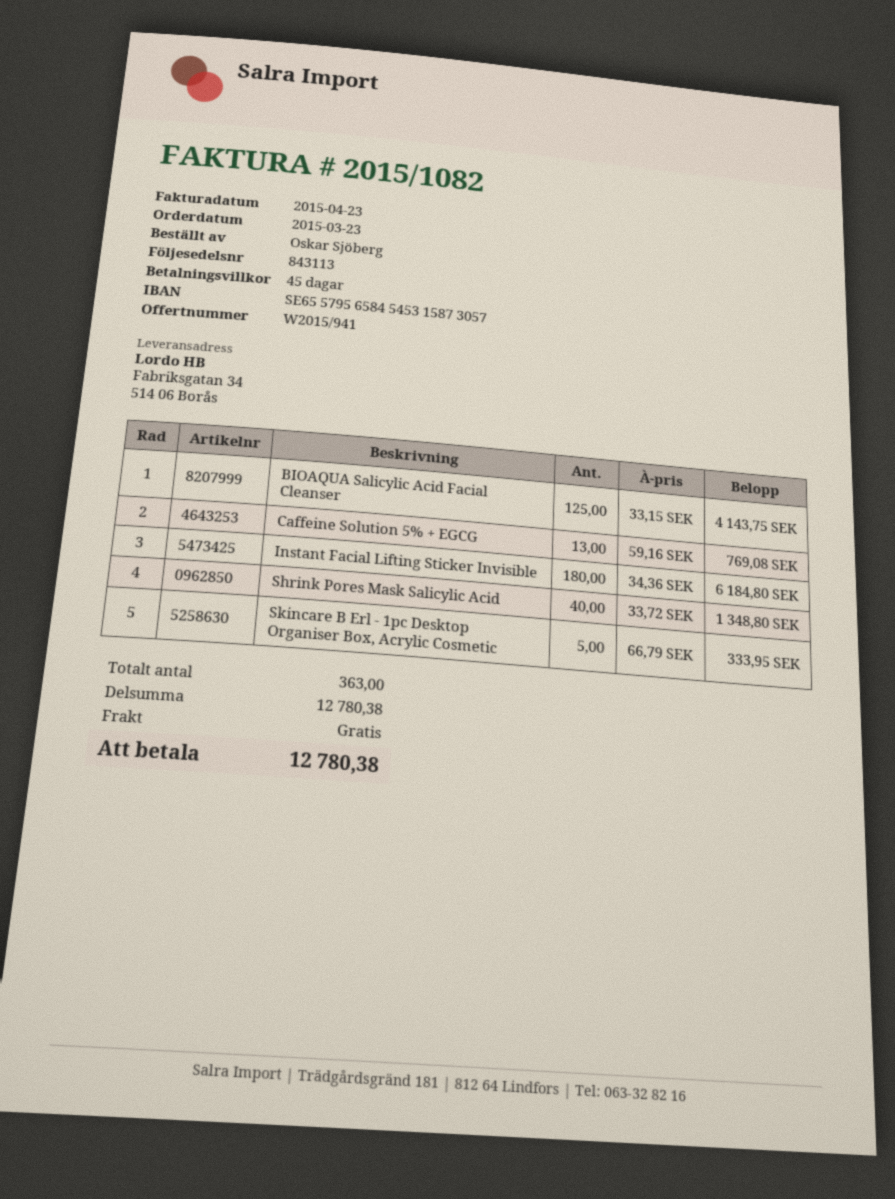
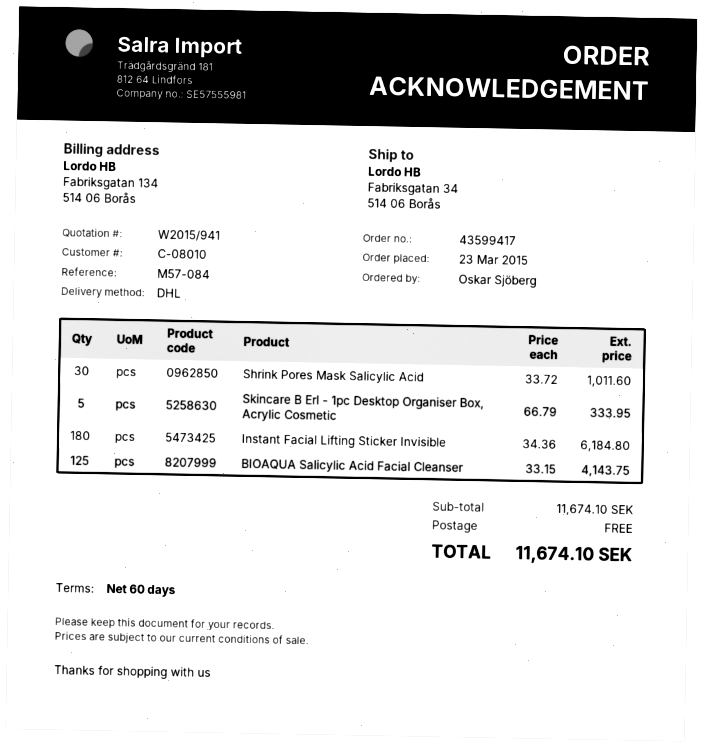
payment terms: 45 days -> 60 days
Caffeine Solution 5% + EGCG: 13 x 59.16 = 769.08 -> none
Shrink Pores Mask Salicylic Acid: 40 x 33.72 = 1348.80 -> 30 x 33.72 = 1011.60
subtotal: 12780.38 -> 11674.10
total: 12780.38 -> 11674.10

